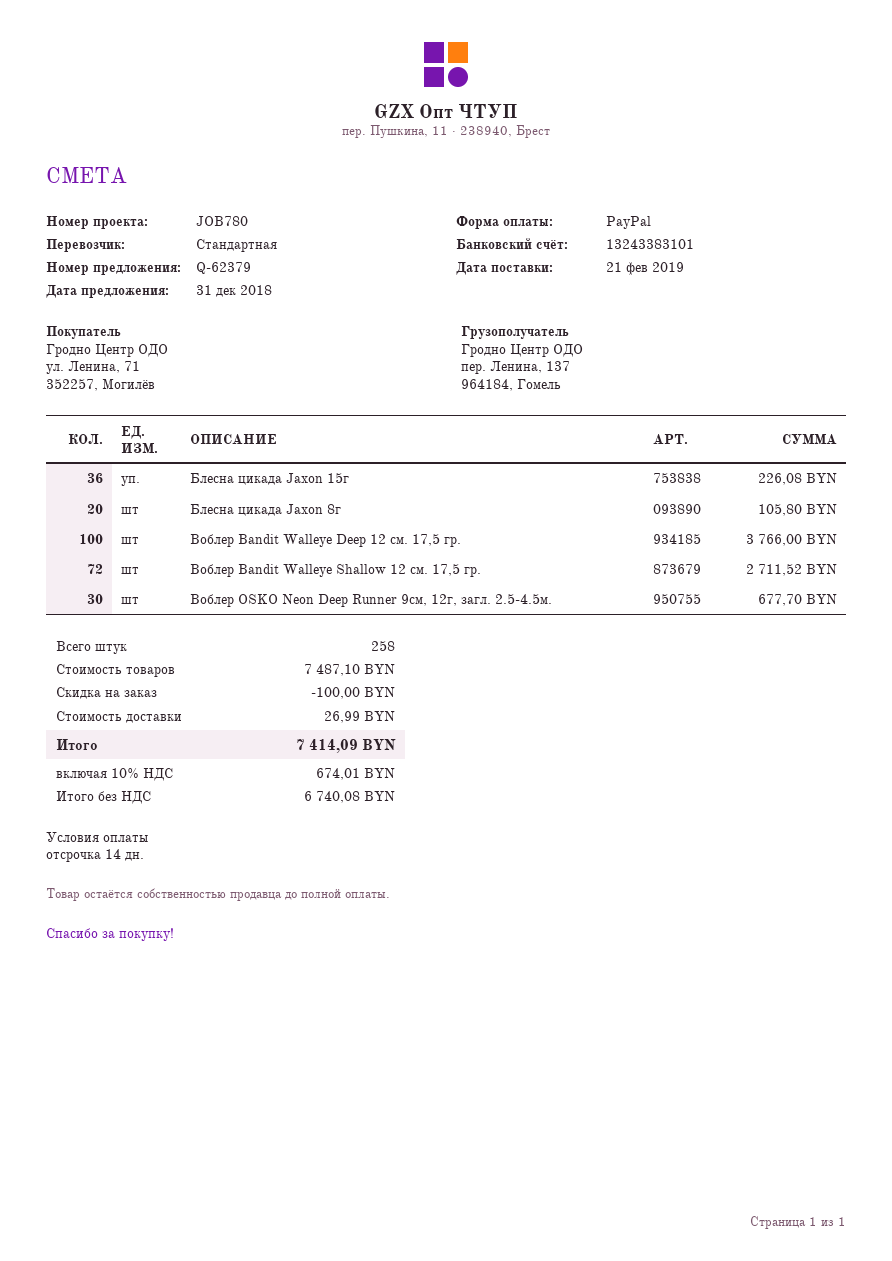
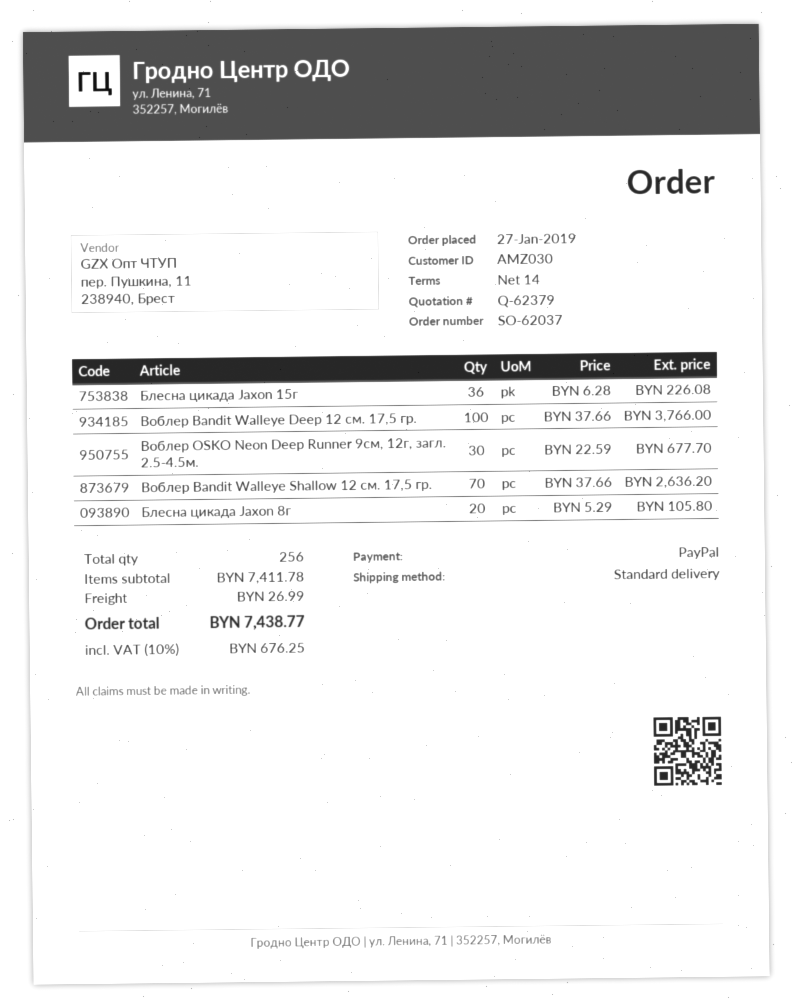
Воблер Bandit Walleye Shallow 12 см. 17,5 гр.: 72 for 2711.52 -> 70 for 2636.20
total quantity: 258 -> 256
subtotal: 7487.10 -> 7411.78
discount: 100.00 -> none
tax: 10% = 674.01 -> 10% = 676.25
total: 7414.09 -> 7438.77

